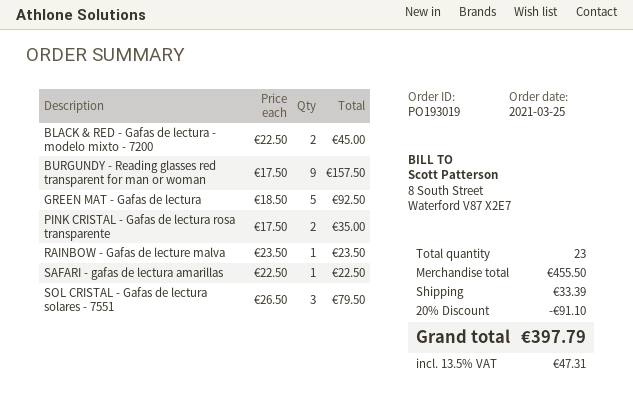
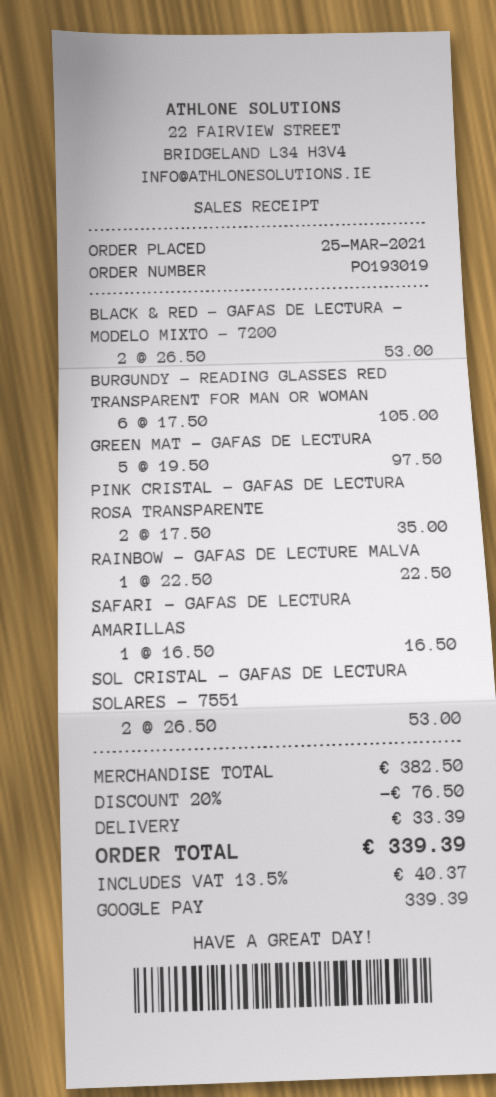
BLACK & RED - Gafas de lectura - modelo mixto - 7200: 2 x 22.50 = 45.00 -> 2 x 26.50 = 53.00
BURGUNDY - Reading glasses red transparent for man or woman: 9 x 17.50 = 157.50 -> 6 x 17.50 = 105.00
GREEN MAT - Gafas de lectura: 5 x 18.50 = 92.50 -> 5 x 19.50 = 97.50
RAINBOW - Gafas de lecture malva: 1 x 23.50 = 23.50 -> 1 x 22.50 = 22.50
SAFARI - gafas de lectura amarillas: 1 x 22.50 = 22.50 -> 1 x 16.50 = 16.50
SOL CRISTAL - Gafas de lectura solares - 7551: 3 x 26.50 = 79.50 -> 2 x 26.50 = 53.00
subtotal: 455.50 -> 382.50
discount: 20% = 91.10 -> 20% = 76.50
tax: 13.5% = 47.31 -> 13.5% = 40.37
total: 397.79 -> 339.39

